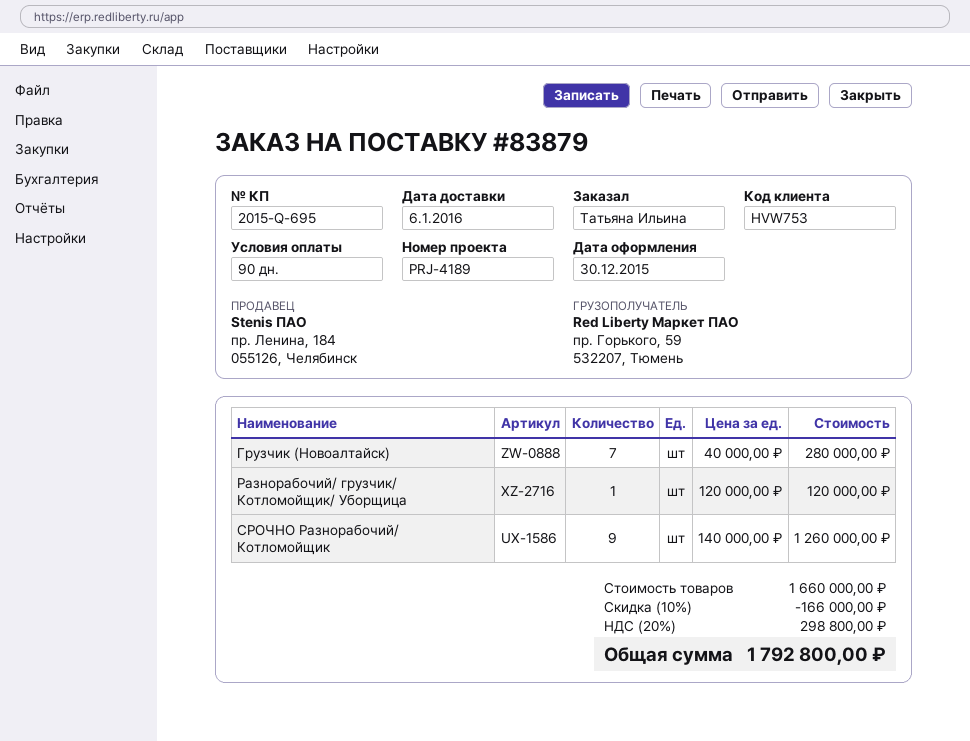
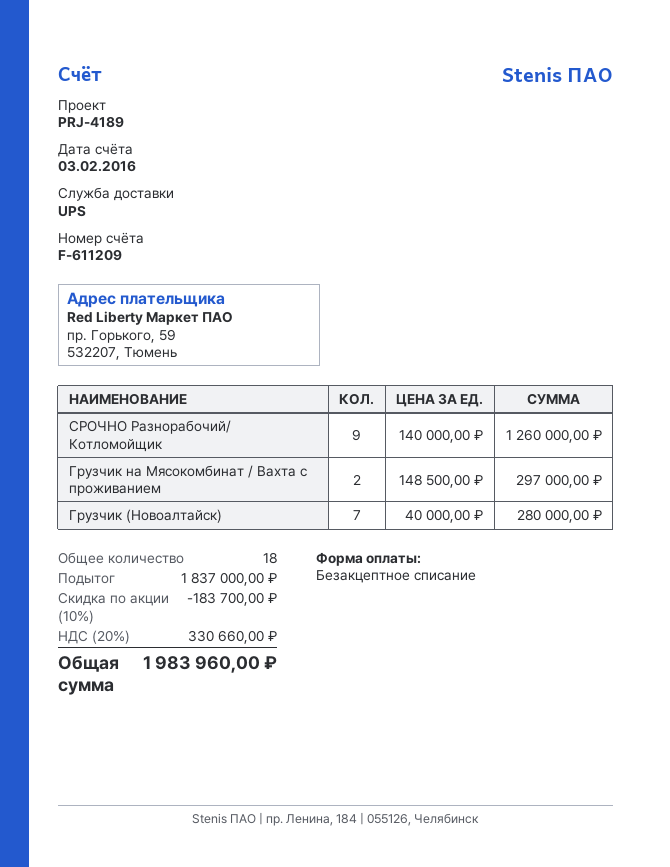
Разнорабочий/ грузчик/ Котломойщик/ Уборщица: 1 x 120000.00 = 120000.00 -> none
Грузчик на Мясокомбинат / Вахта с проживанием: none -> 2 x 148500.00 = 297000.00
subtotal: 1660000.00 -> 1837000.00
discount: 10% = 166000.00 -> 10% = 183700.00
tax: 20% = 298800.00 -> 20% = 330660.00
total: 1792800.00 -> 1983960.00

